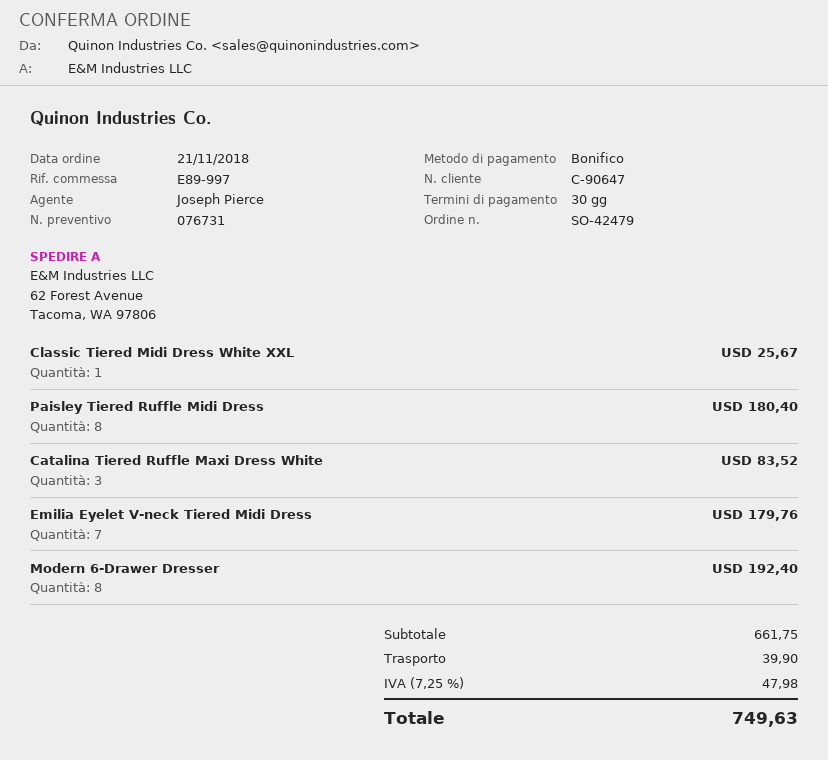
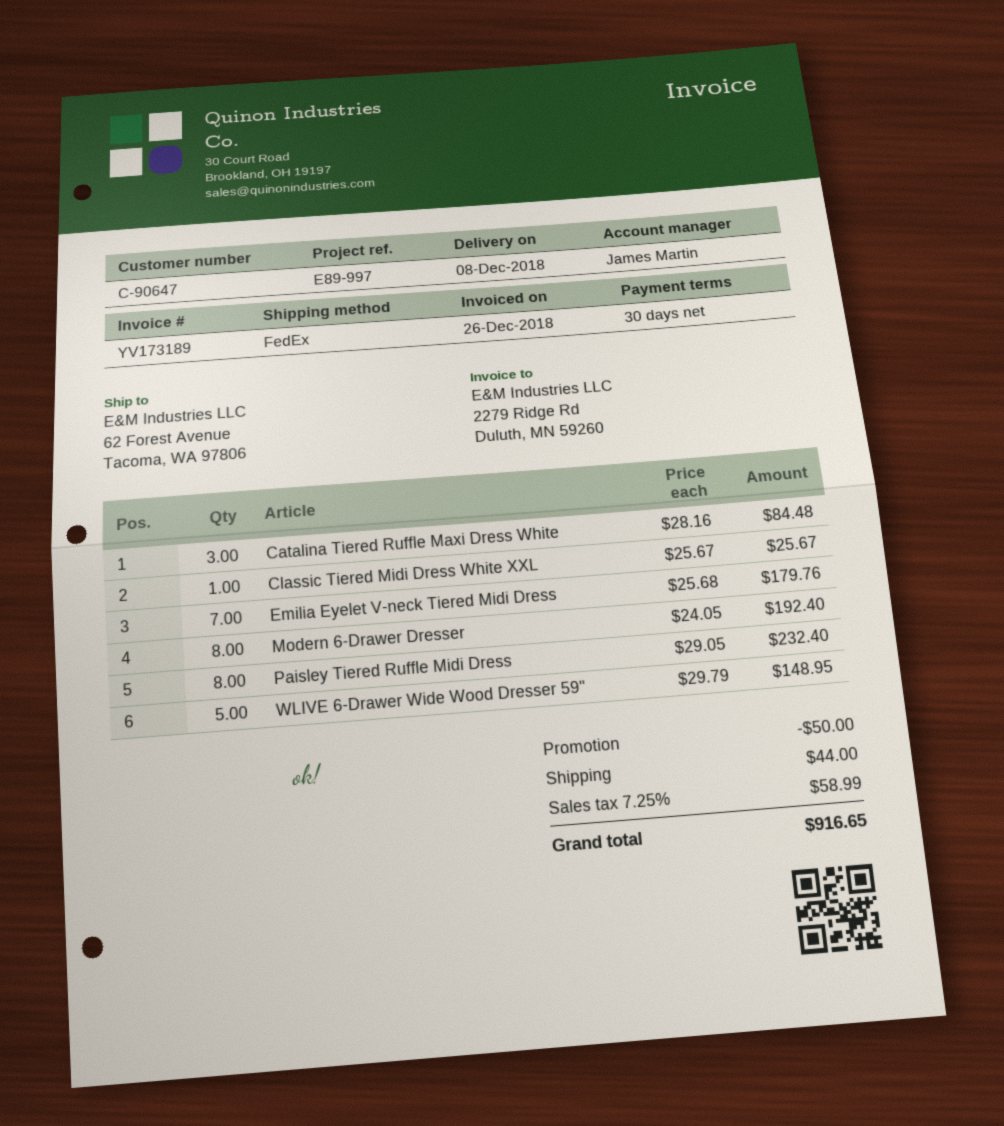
sales rep: Joseph Pierce -> James Martin
Paisley Tiered Ruffle Midi Dress: 8 for 180.40 -> 8 for 232.40
Catalina Tiered Ruffle Maxi Dress White: 3 for 83.52 -> 3 for 84.48
WLIVE 6-Drawer Wide Wood Dresser 59": none -> 5 for 148.95
discount: none -> 50.00
shipping: 39.90 -> 44.00
tax: 7.25% = 47.98 -> 7.25% = 58.99
total: 749.63 -> 916.65

